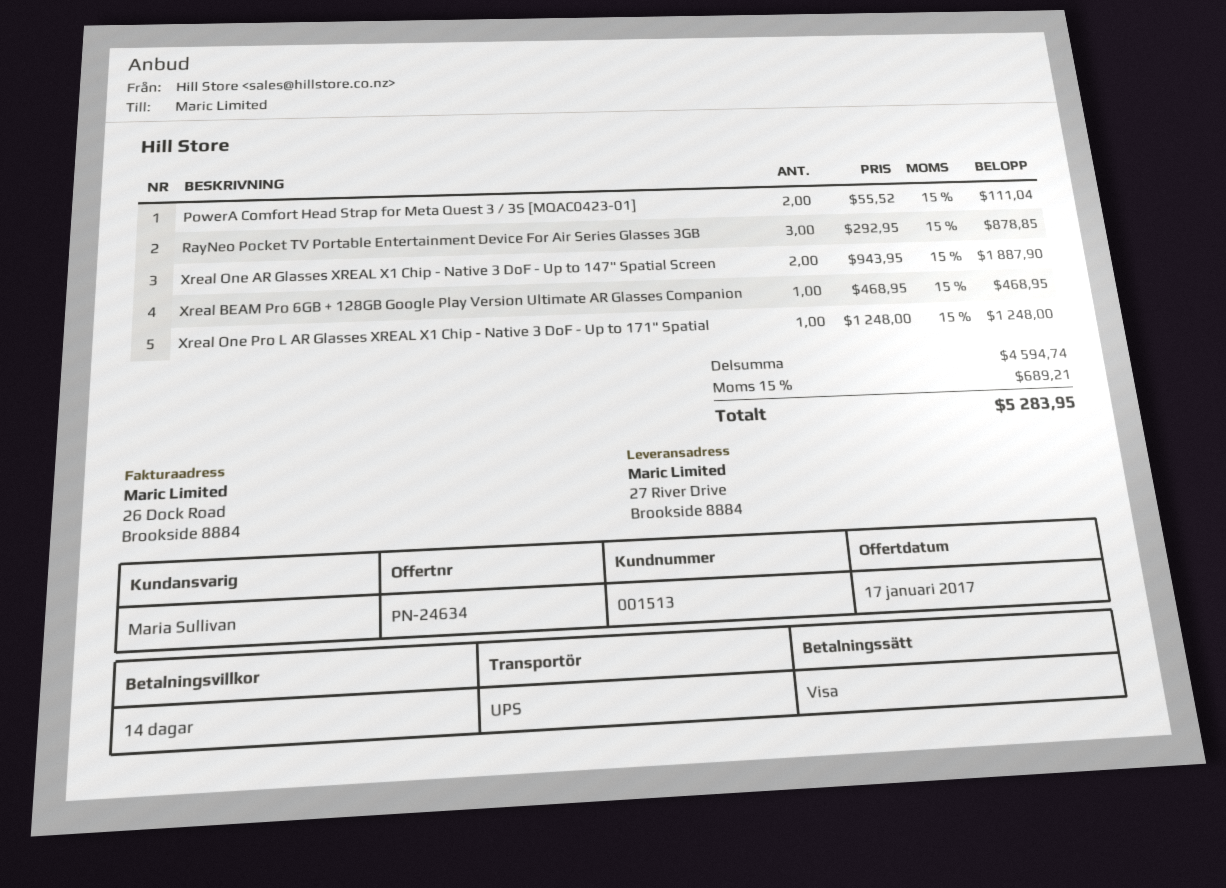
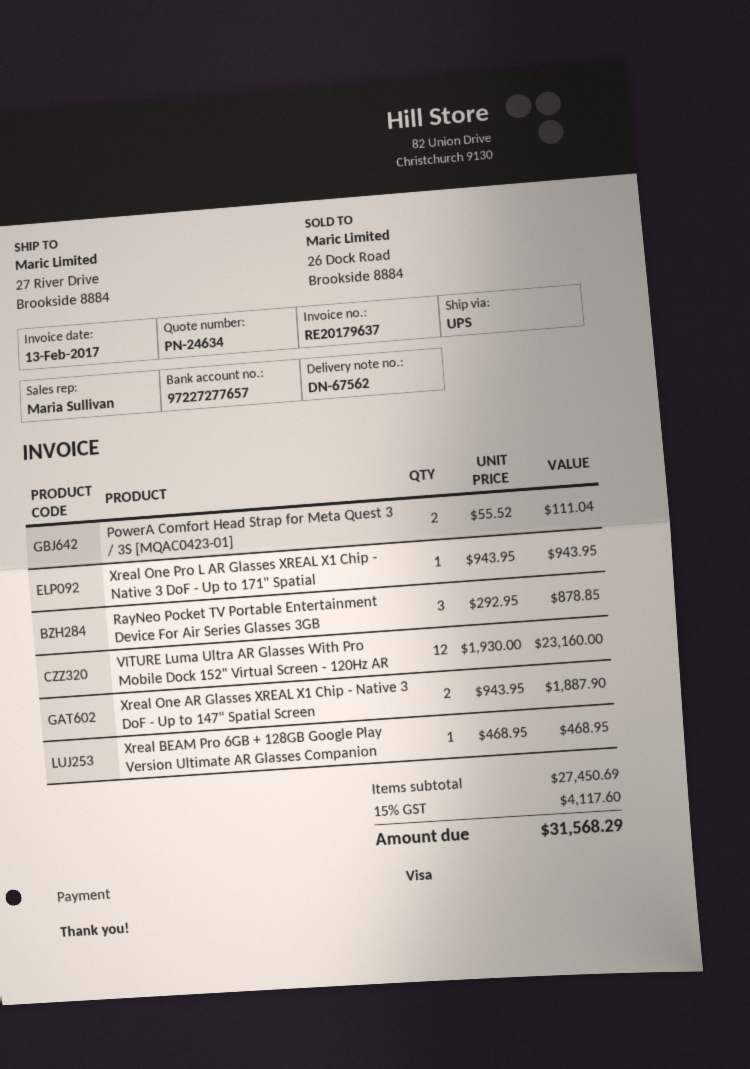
Xreal One Pro L AR Glasses XREAL X1 Chip - Native 3 DoF - Up to 171" Spatial: 1 x 1248.00 = 1248.00 -> 1 x 943.95 = 943.95
VITURE Luma Ultra AR Glasses With Pro Mobile Dock 152" Virtual Screen - 120Hz AR: none -> 12 x 1930.00 = 23160.00
subtotal: 4594.74 -> 27450.69
tax: 15% = 689.21 -> 15% = 4117.60
total: 5283.95 -> 31568.29

